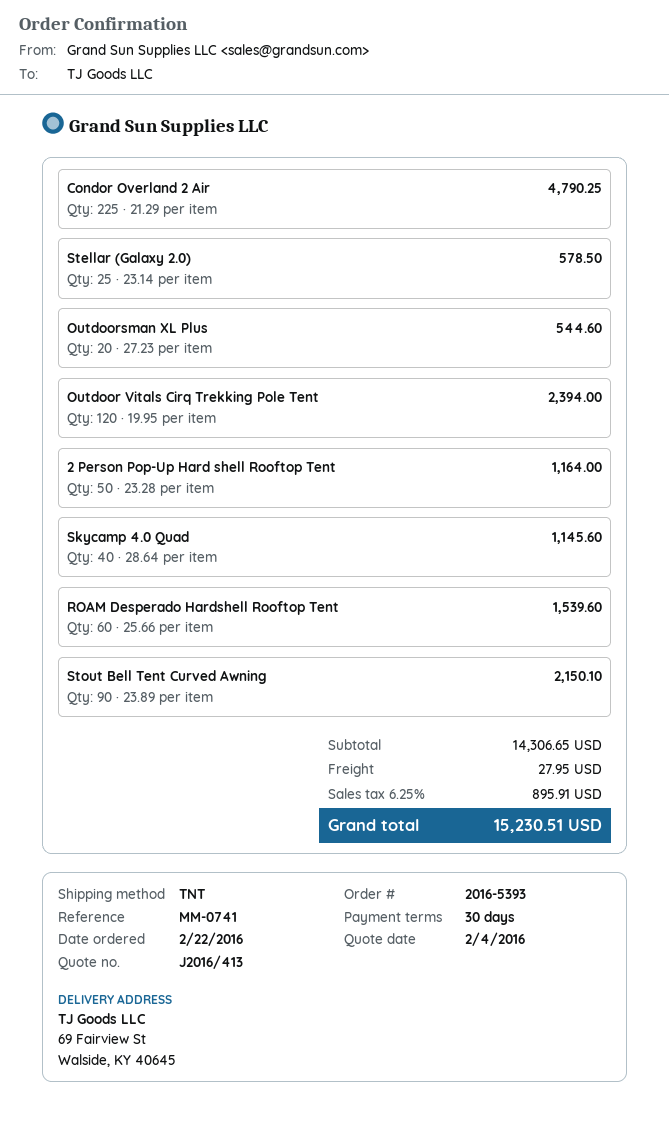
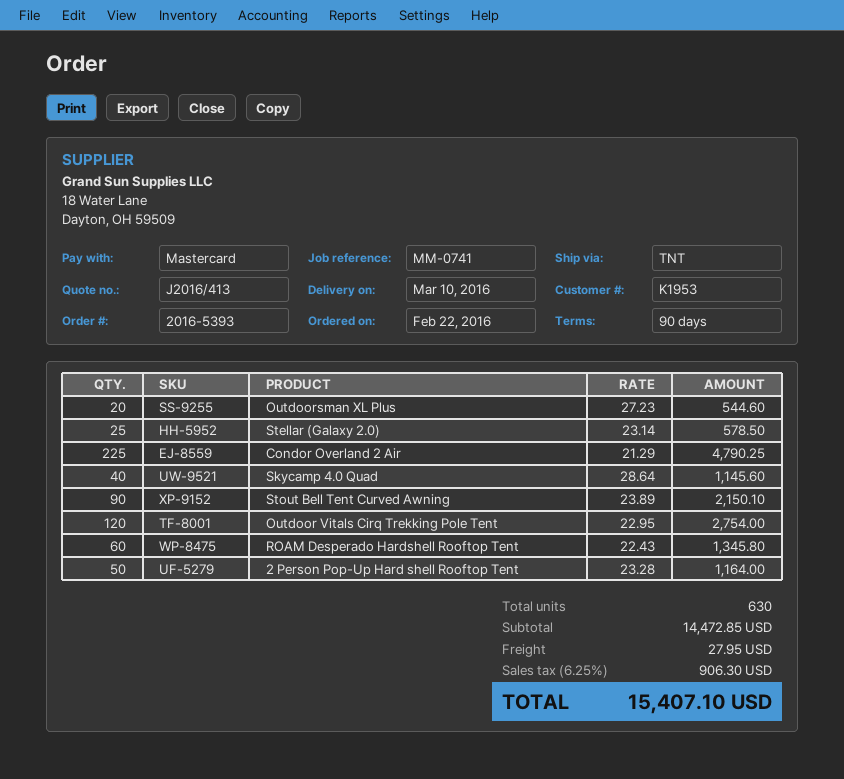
payment terms: 30 days -> 90 days
Outdoor Vitals Cirq Trekking Pole Tent: 120 x 19.95 = 2394.00 -> 120 x 22.95 = 2754.00
ROAM Desperado Hardshell Rooftop Tent: 60 x 25.66 = 1539.60 -> 60 x 22.43 = 1345.80
subtotal: 14306.65 -> 14472.85
tax: 6.25% = 895.91 -> 6.25% = 906.30
total: 15230.51 -> 15407.10

